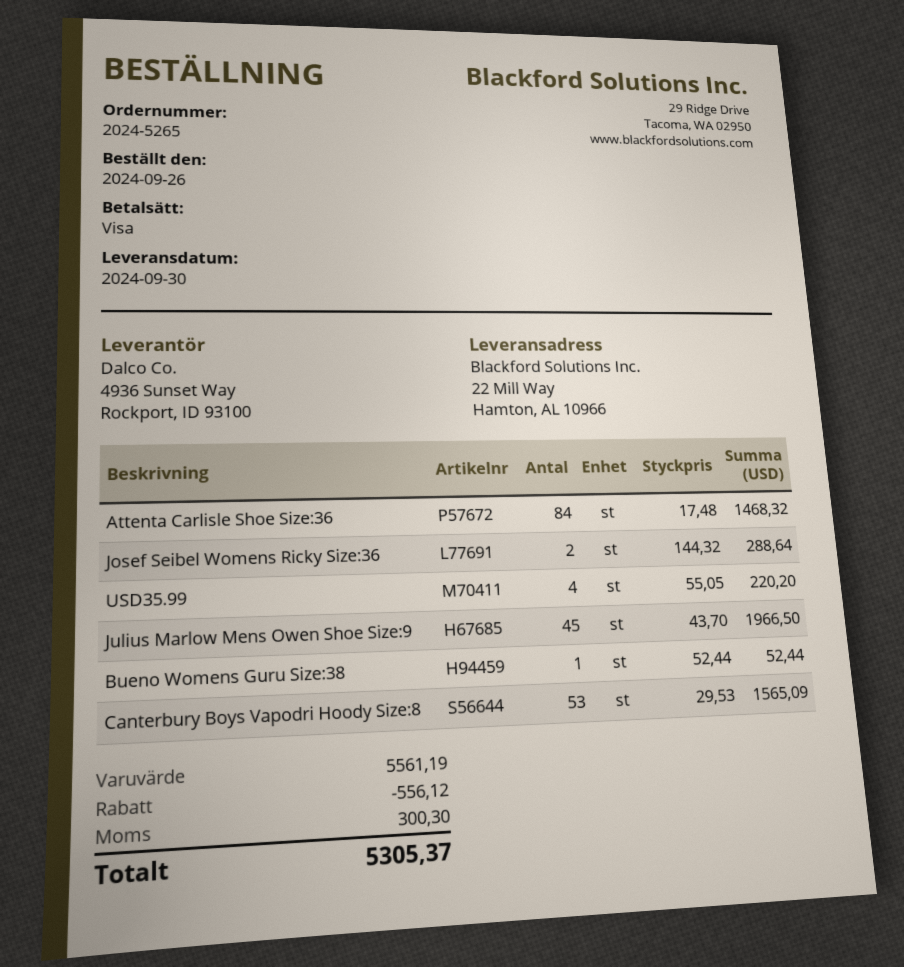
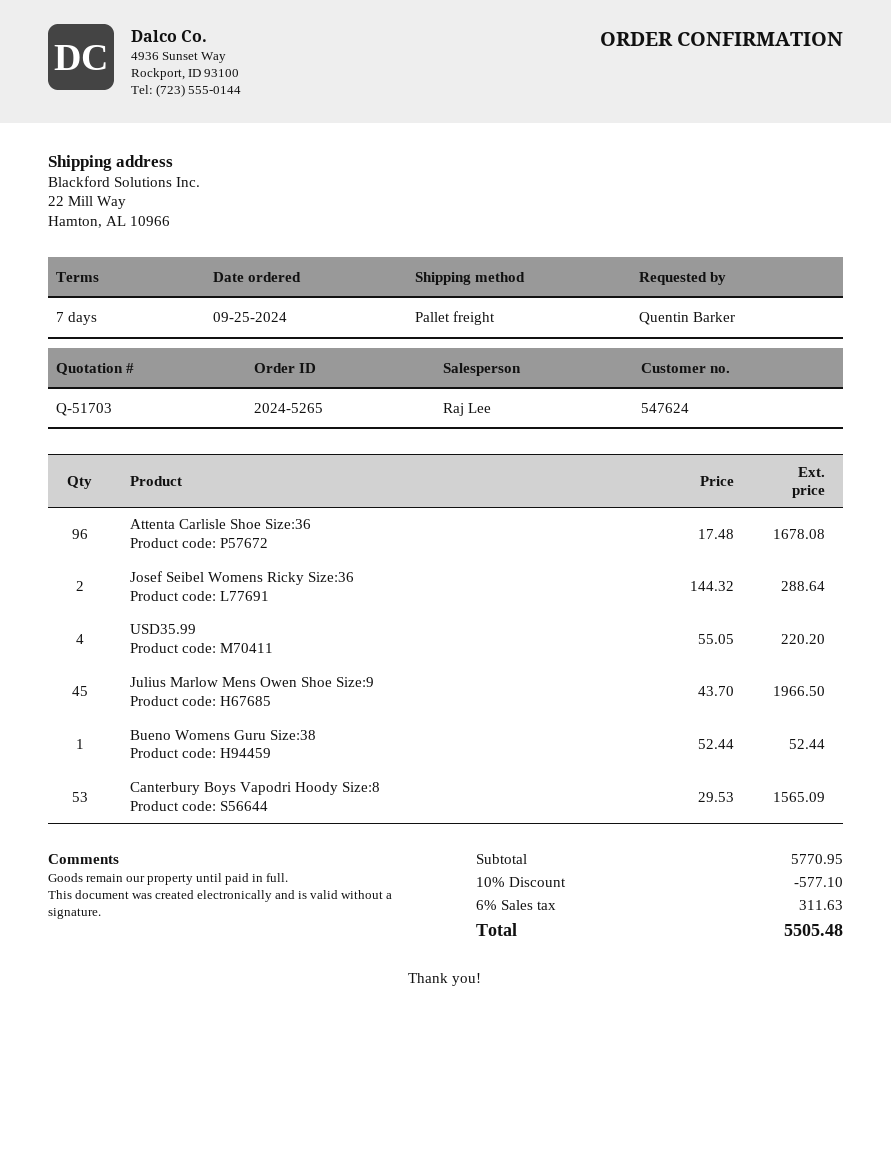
order date: 2024-09-26 -> 2024-09-25
Attenta Carlisle Shoe Size:36: 84 x 17.48 = 1468.32 -> 96 x 17.48 = 1678.08
subtotal: 5561.19 -> 5770.95
discount: 556.12 -> 577.10
tax: 300.30 -> 311.63
total: 5305.37 -> 5505.48

